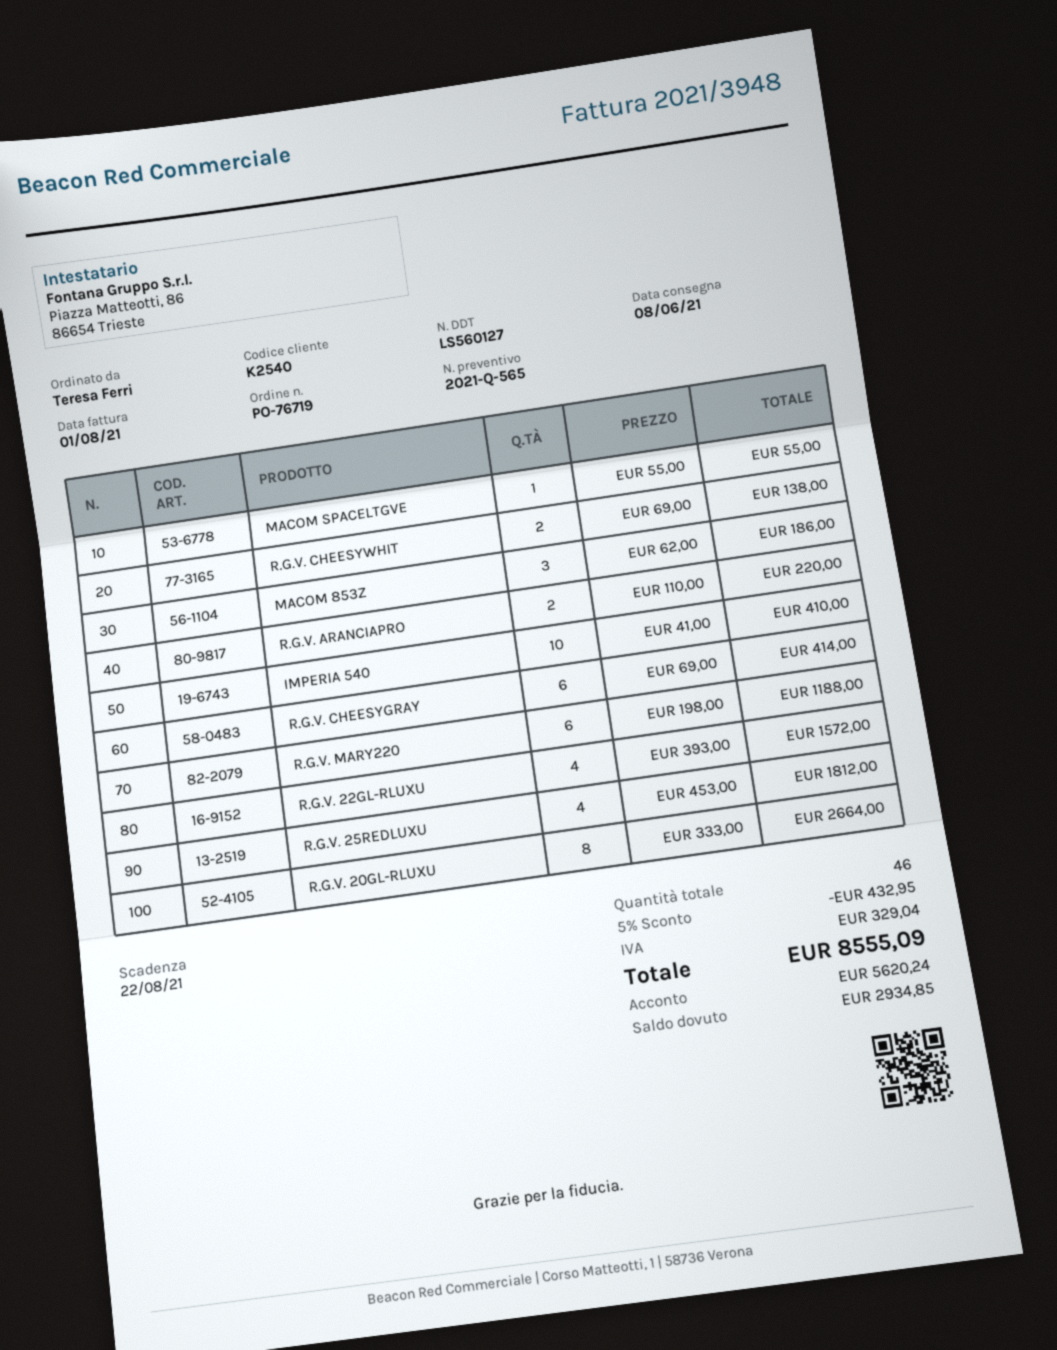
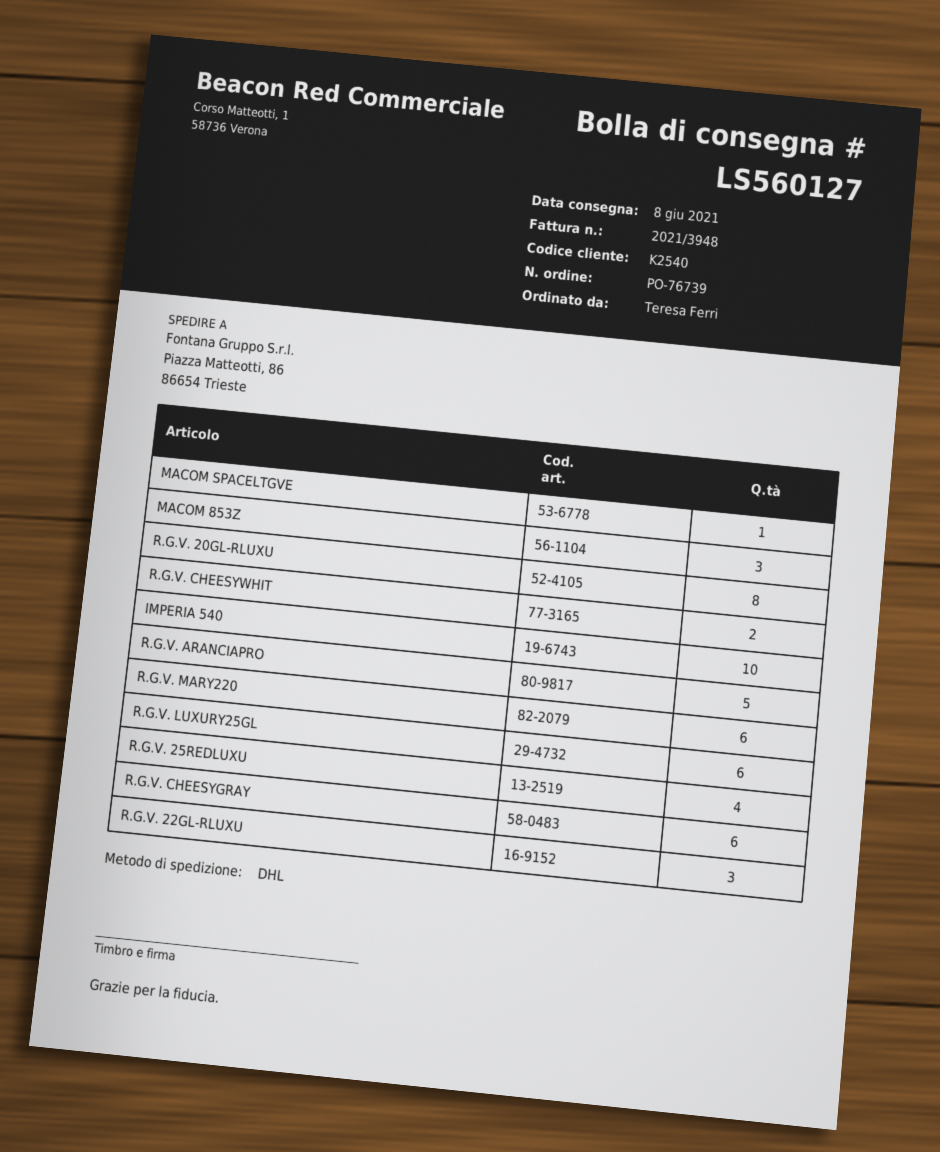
order number: PO-76719 -> PO-76739
R.G.V. ARANCIAPRO: 2 -> 5
R.G.V. 22GL-RLUXU: 4 -> 3
R.G.V. LUXURY25GL: none -> 6

